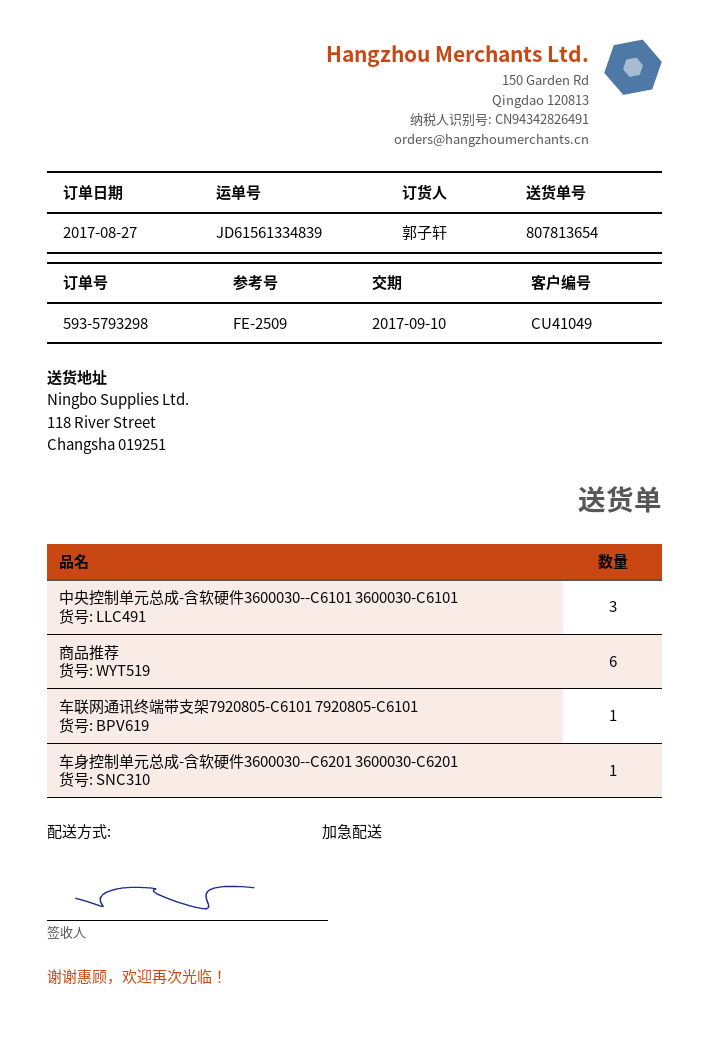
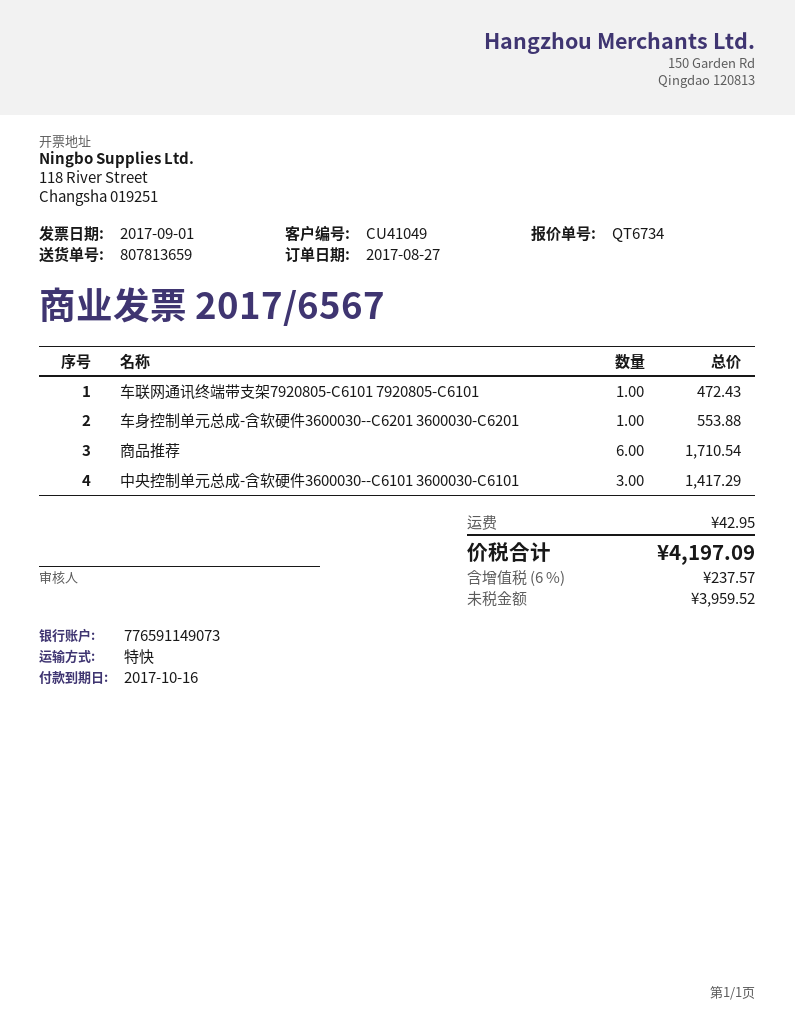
delivery note number: 807813654 -> 807813659

